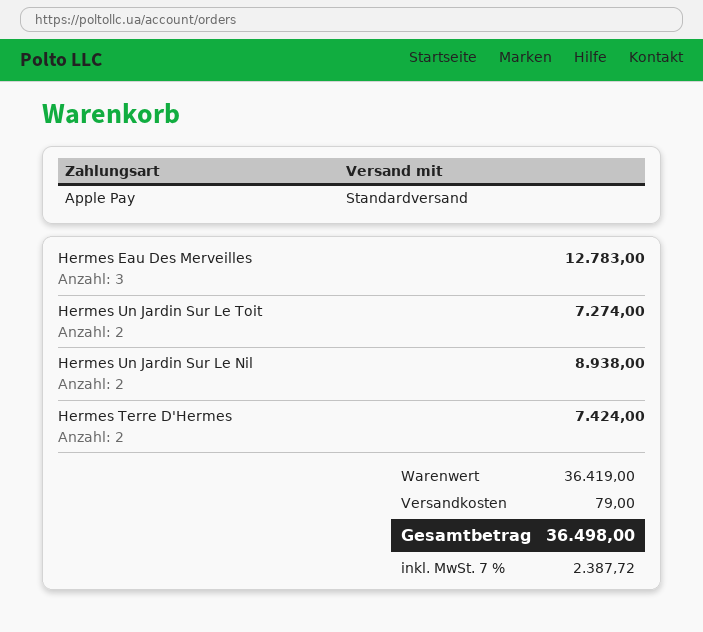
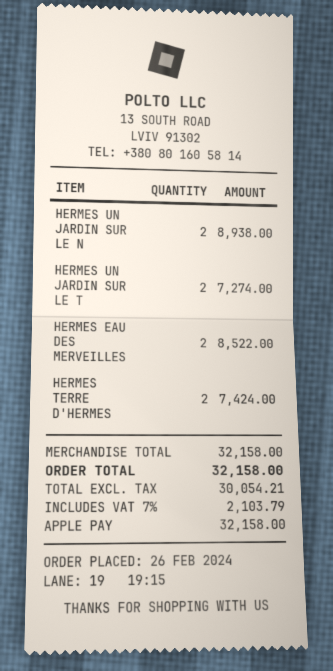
Hermes Eau Des Merveilles: 3 for 12783.00 -> 2 for 8522.00
subtotal: 36419.00 -> 32158.00
shipping: 79.00 -> none
tax: 7% = 2387.72 -> 7% = 2103.79
total: 36498.00 -> 32158.00

